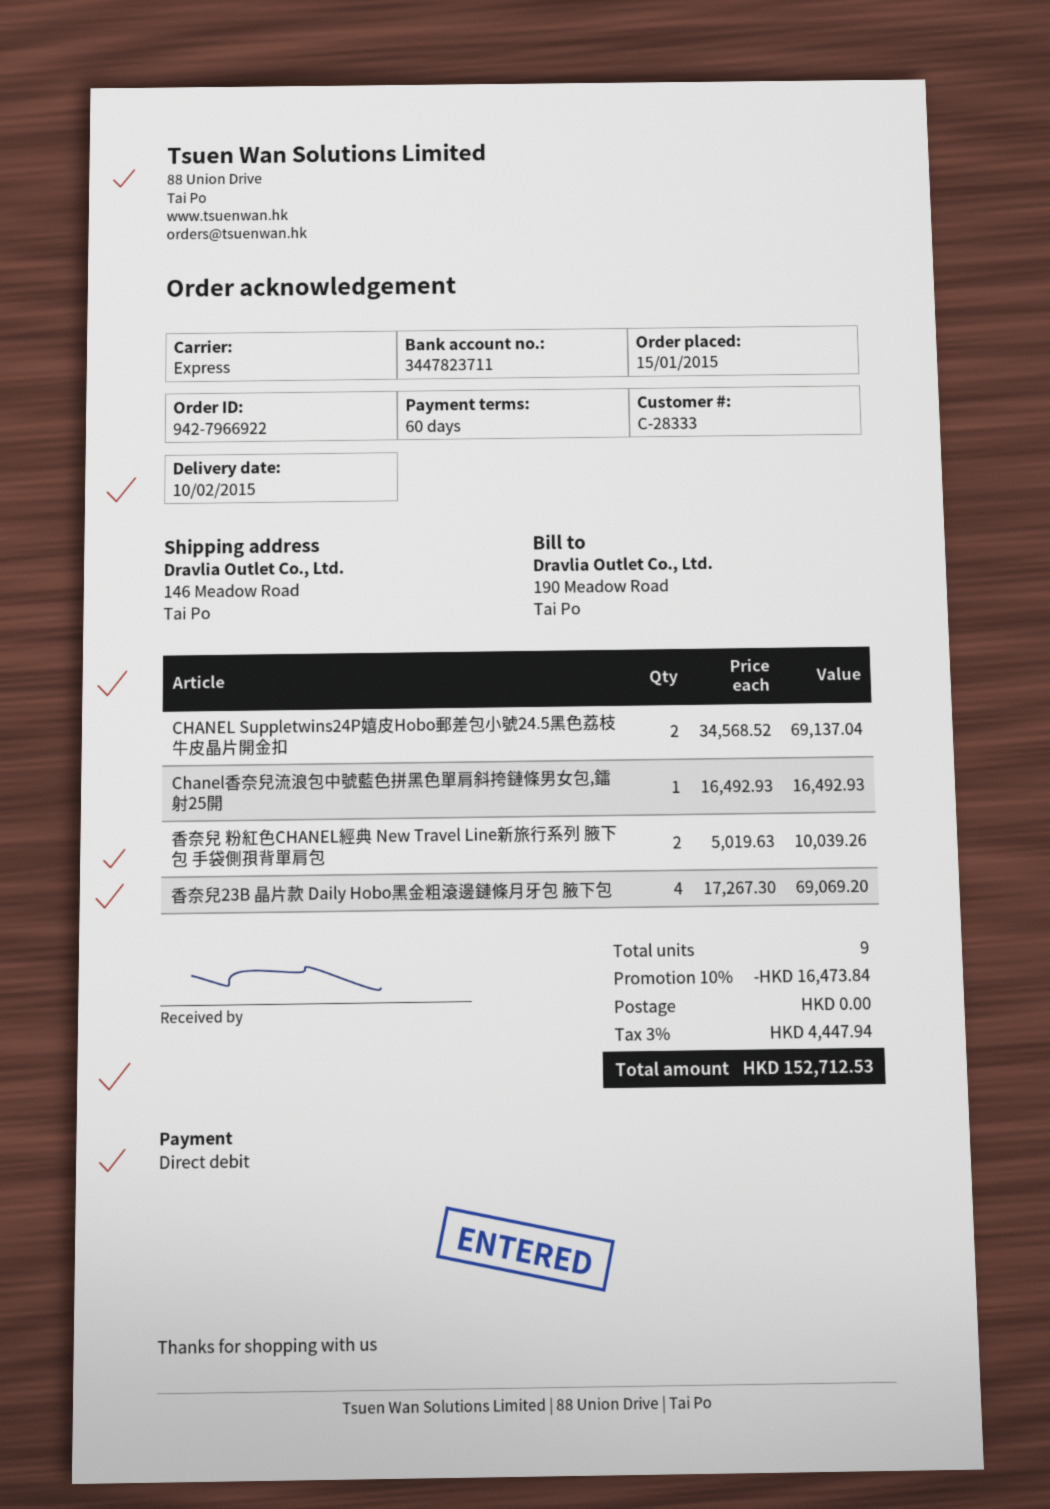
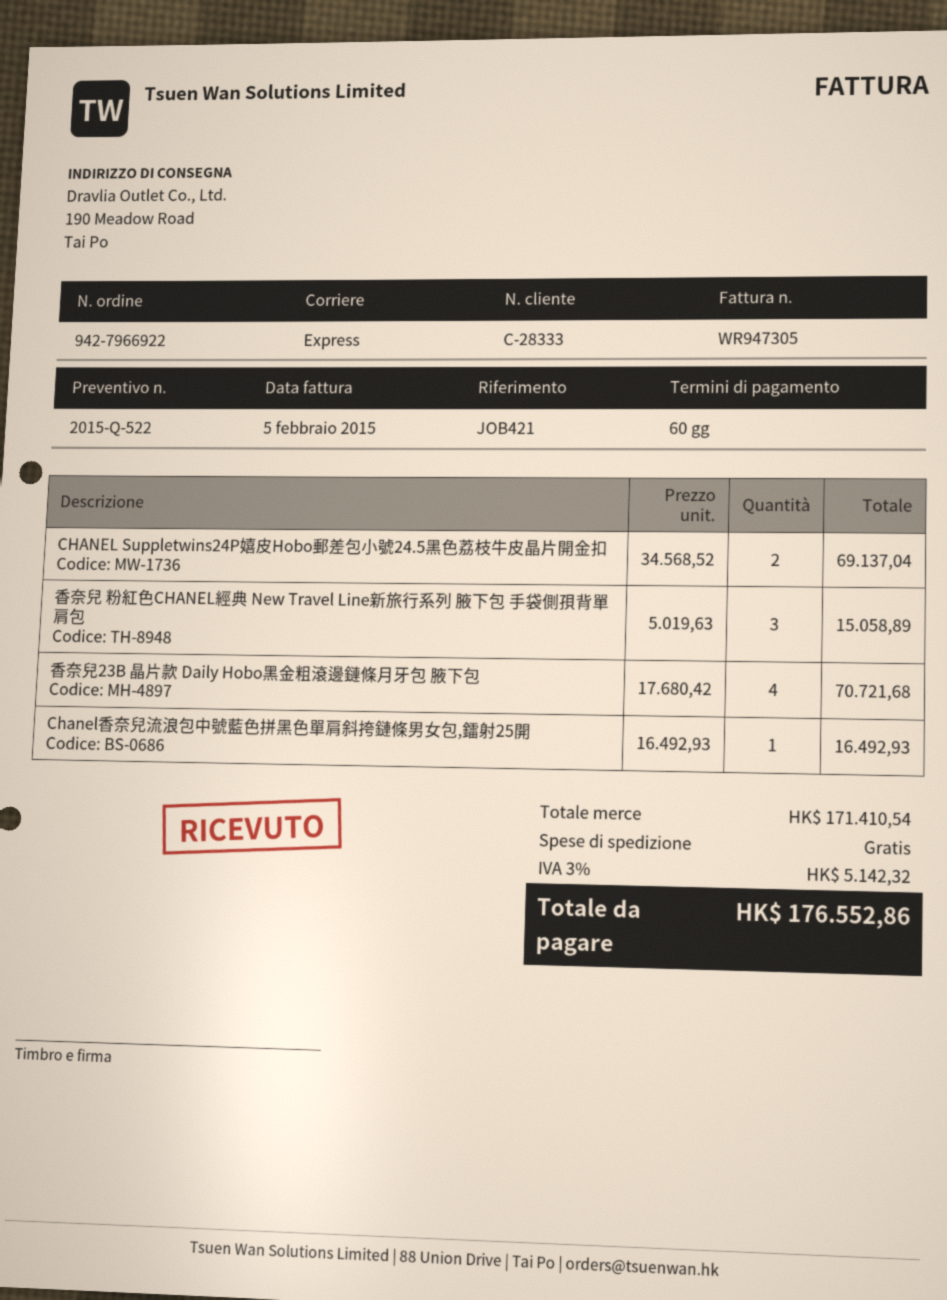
ship to: 146 Meadow Road, Tai Po -> 190 Meadow Road, Tai Po
香奈兒 粉紅色CHANEL經典 New Travel Line新旅行系列 腋下包 手袋側孭背單肩包: 2 x 5019.63 = 10039.26 -> 3 x 5019.63 = 15058.89
香奈兒23B 晶片款 Daily Hobo黑金粗滾邊鏈條月牙包 腋下包: 4 x 17267.30 = 69069.20 -> 4 x 17680.42 = 70721.68
discount: 10% = 16473.84 -> none
tax: 3% = 4447.94 -> 3% = 5142.32
total: 152712.53 -> 176552.86

